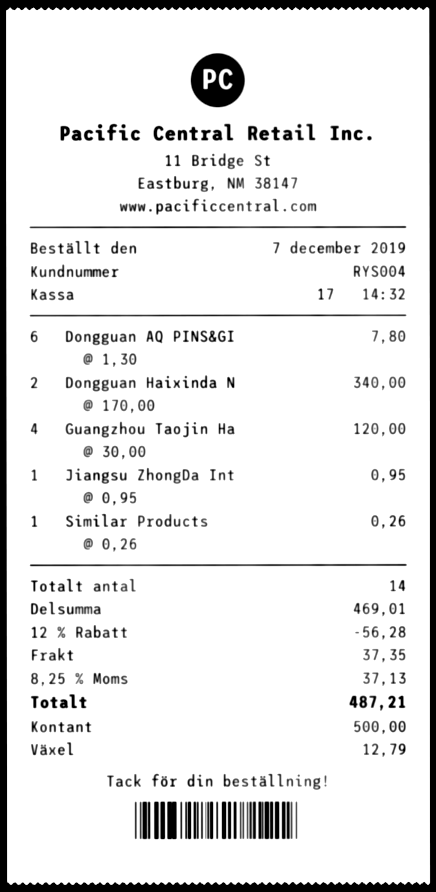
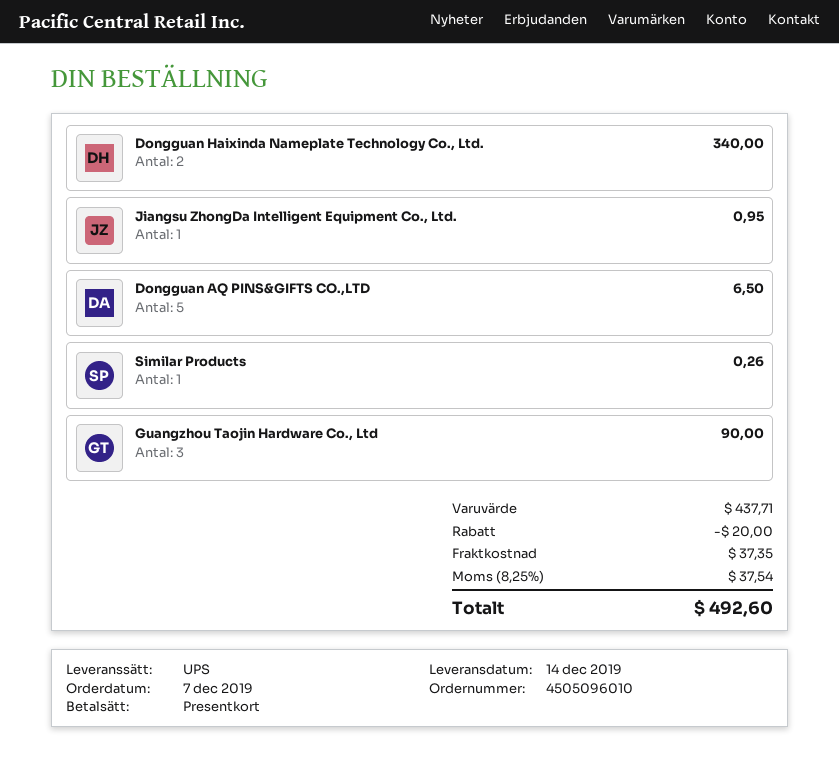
payment method: cash -> gift card
Dongguan AQ PINS&GI: 6 for 7.80 -> 5 for 6.50
Guangzhou Taojin Ha: 4 for 120.00 -> 3 for 90.00
subtotal: 469.01 -> 437.71
discount: 56.28 -> 20.00
tax: 8.25% = 37.13 -> 8.25% = 37.54
total: 487.21 -> 492.60

